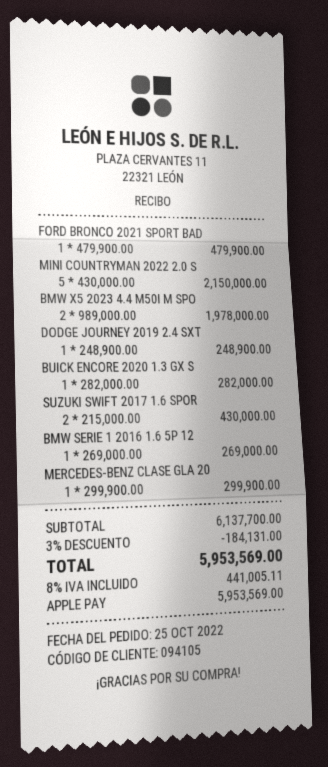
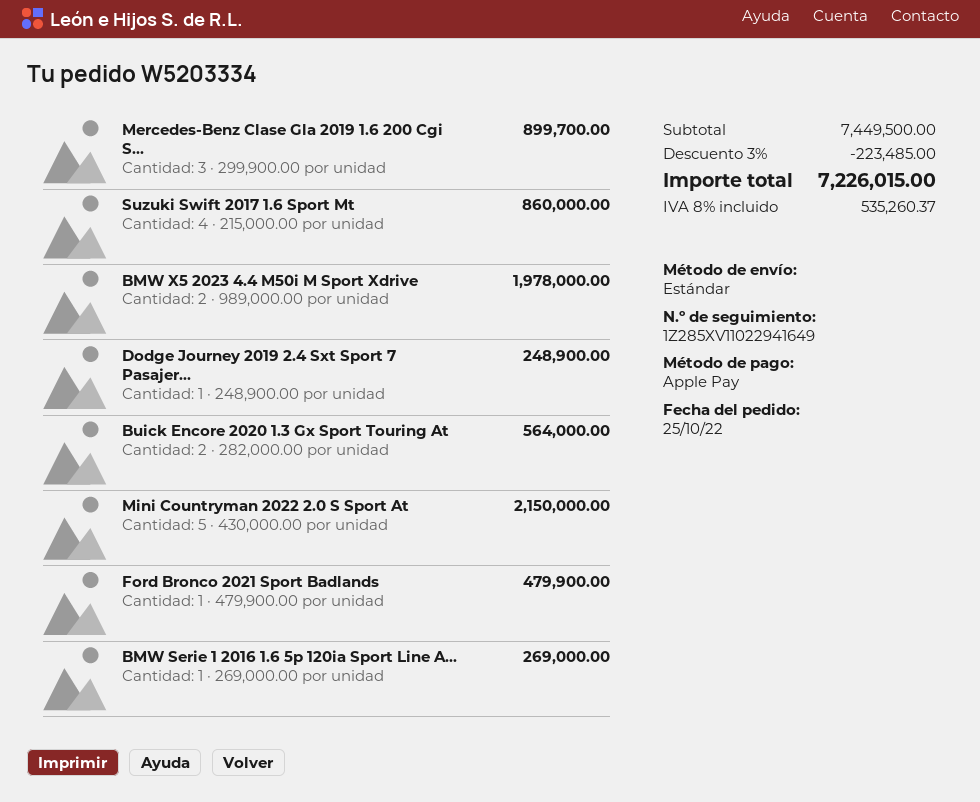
BUICK ENCORE 2020 1.3 GX S: 1 x 282000.00 = 282000.00 -> 2 x 282000.00 = 564000.00
SUZUKI SWIFT 2017 1.6 SPOR: 2 x 215000.00 = 430000.00 -> 4 x 215000.00 = 860000.00
MERCEDES-BENZ CLASE GLA 20: 1 x 299900.00 = 299900.00 -> 3 x 299900.00 = 899700.00
subtotal: 6137700.00 -> 7449500.00
discount: 3% = 184131.00 -> 3% = 223485.00
tax: 8% = 441005.11 -> 8% = 535260.37
total: 5953569.00 -> 7226015.00

